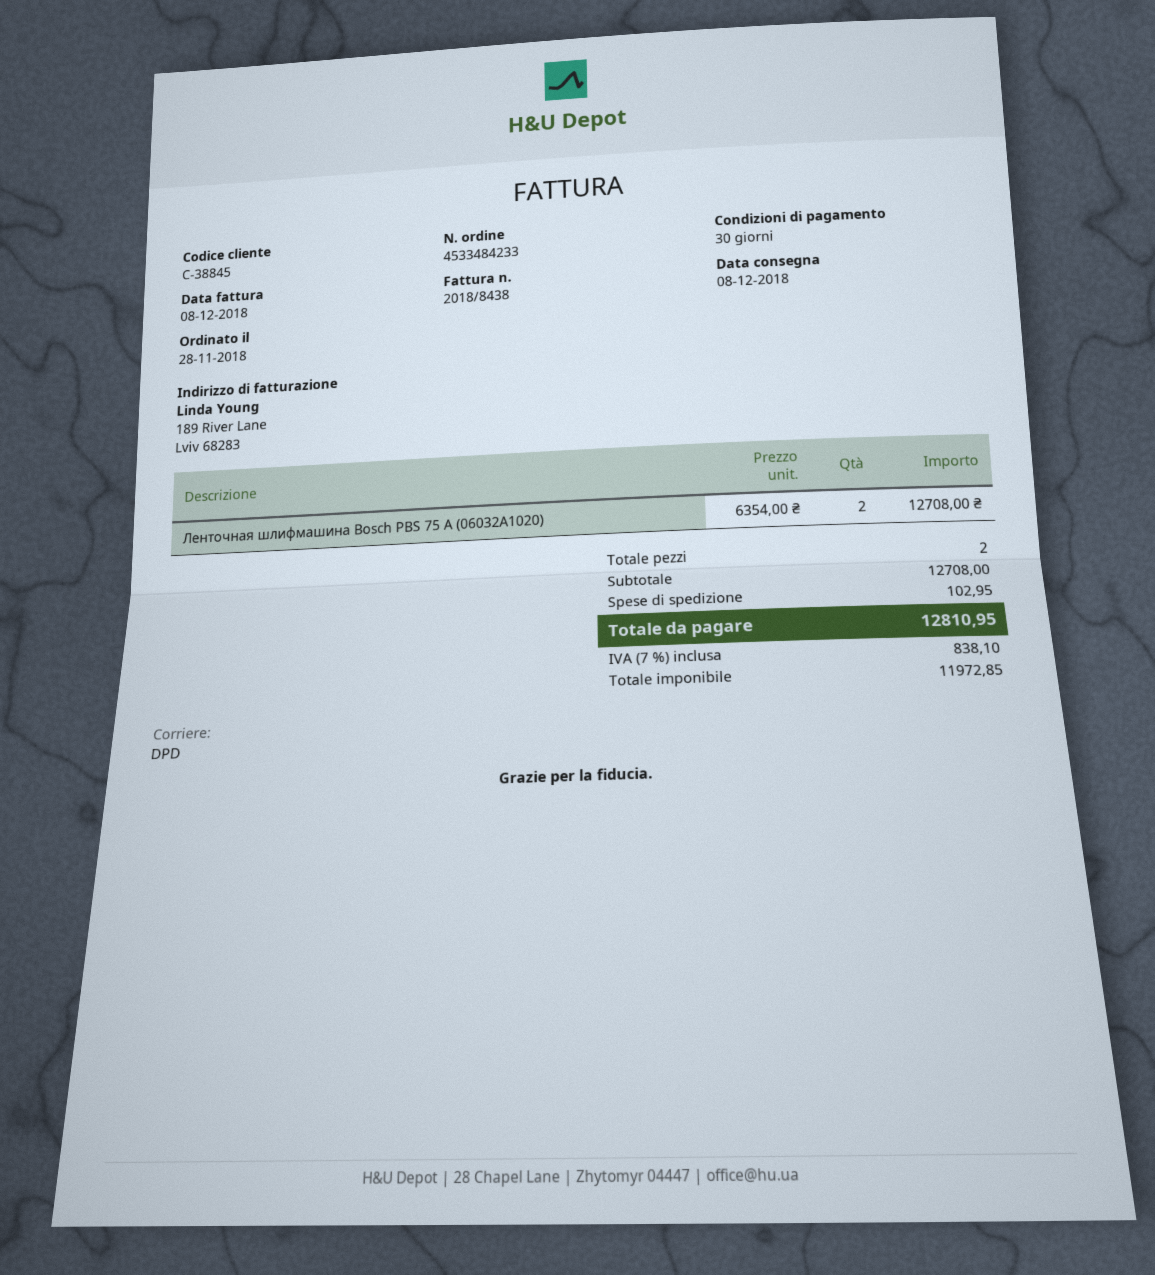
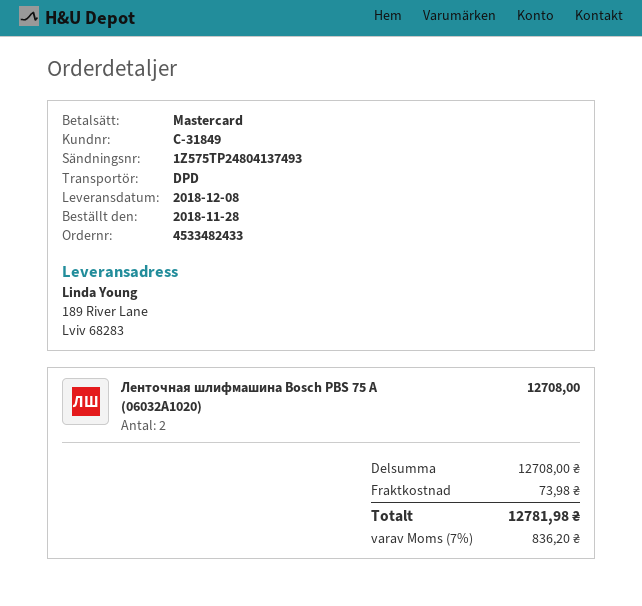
order number: 4533484233 -> 4533482433
customer number: C-38845 -> C-31849
shipping: 102.95 -> 73.98
tax: 7% = 838.10 -> 7% = 836.20
total: 12810.95 -> 12781.98

